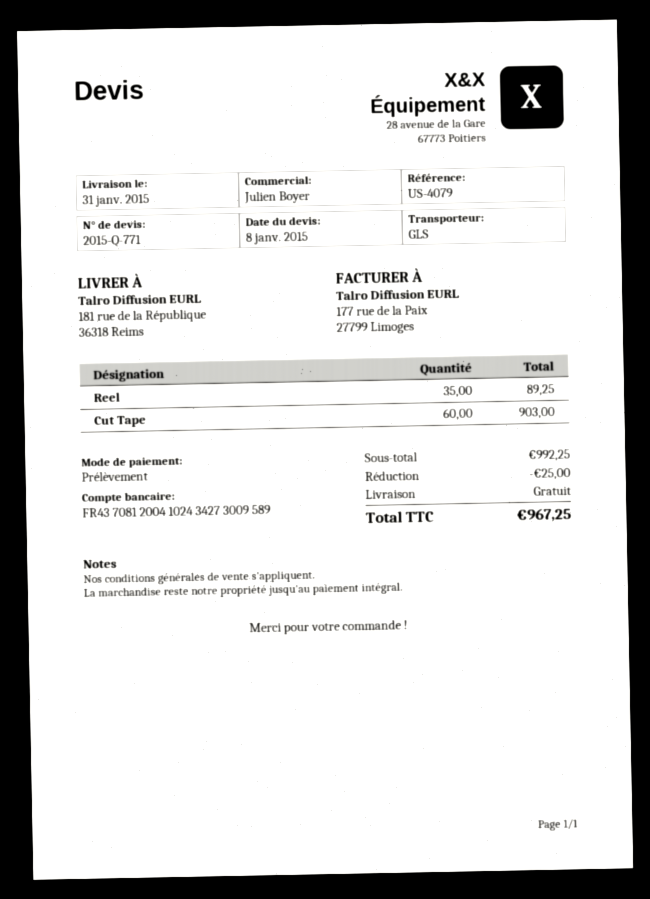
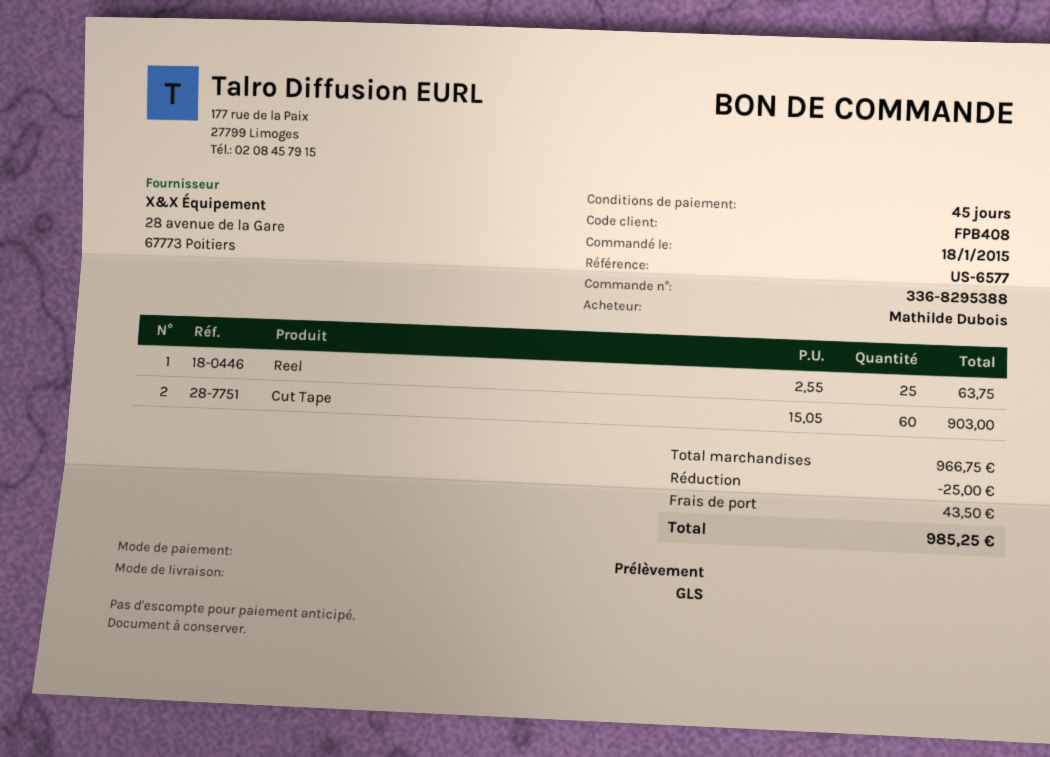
reference: US-4079 -> US-6577
Reel: 35 for 89.25 -> 25 for 63.75
subtotal: 992.25 -> 966.75
shipping: 0.00 -> 43.50
total: 967.25 -> 985.25

